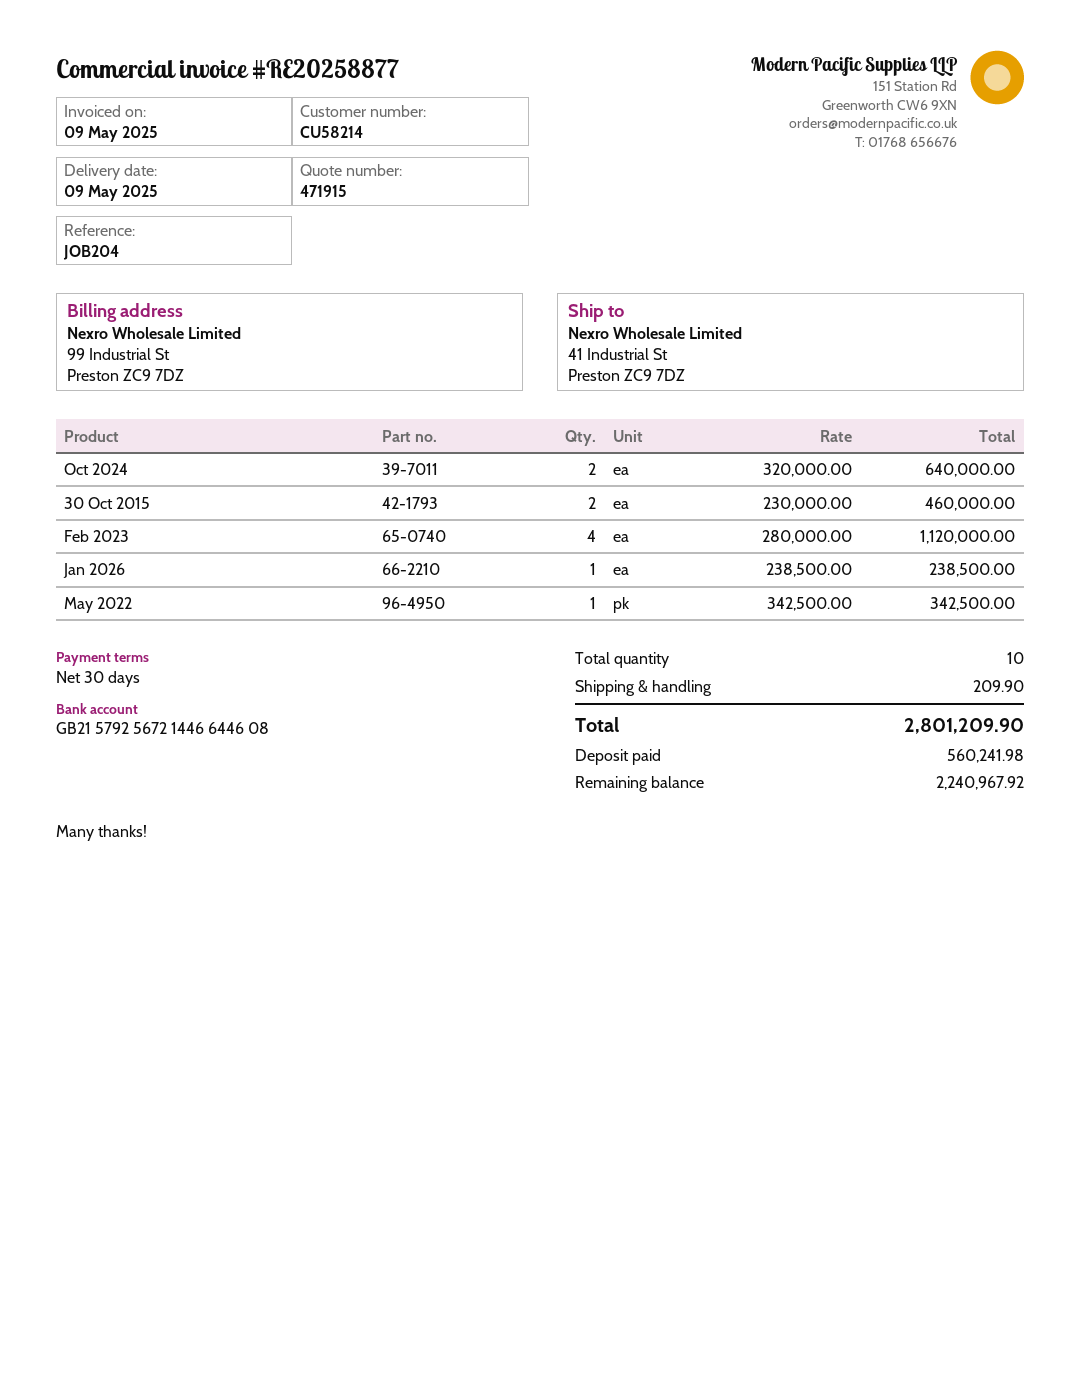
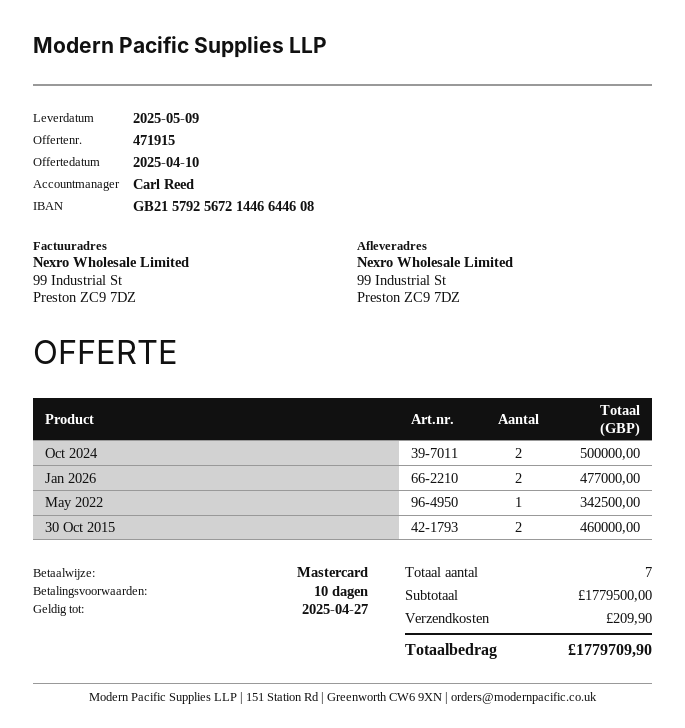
payment terms: 30 days -> 10 days
ship to: 41 Industrial St, Preston ZC9 7DZ -> 99 Industrial St, Preston ZC9 7DZ
Oct 2024: 2 for 640000.00 -> 2 for 500000.00
Feb 2023: 4 for 1120000.00 -> none
Jan 2026: 1 for 238500.00 -> 2 for 477000.00
total quantity: 10 -> 7
total: 2801209.90 -> 1779709.90

